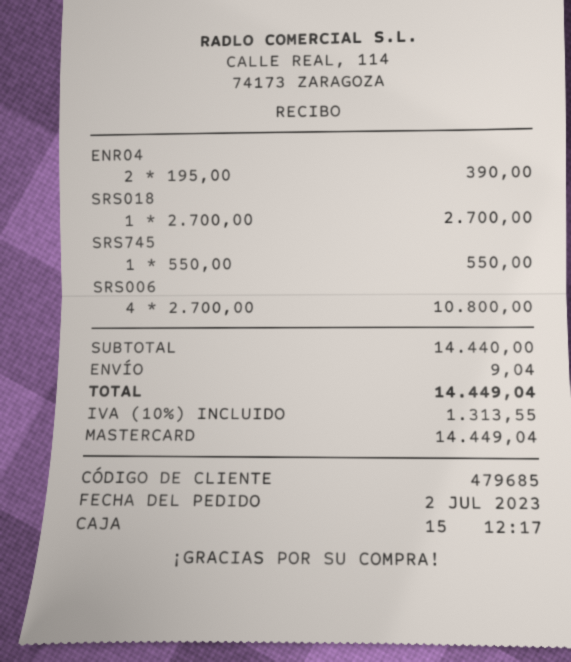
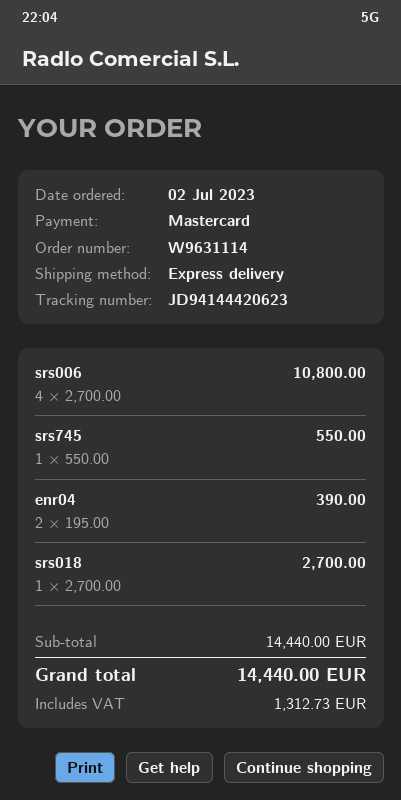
shipping: 9.04 -> none
tax: 1313.55 -> 1312.73
total: 14449.04 -> 14440.00

